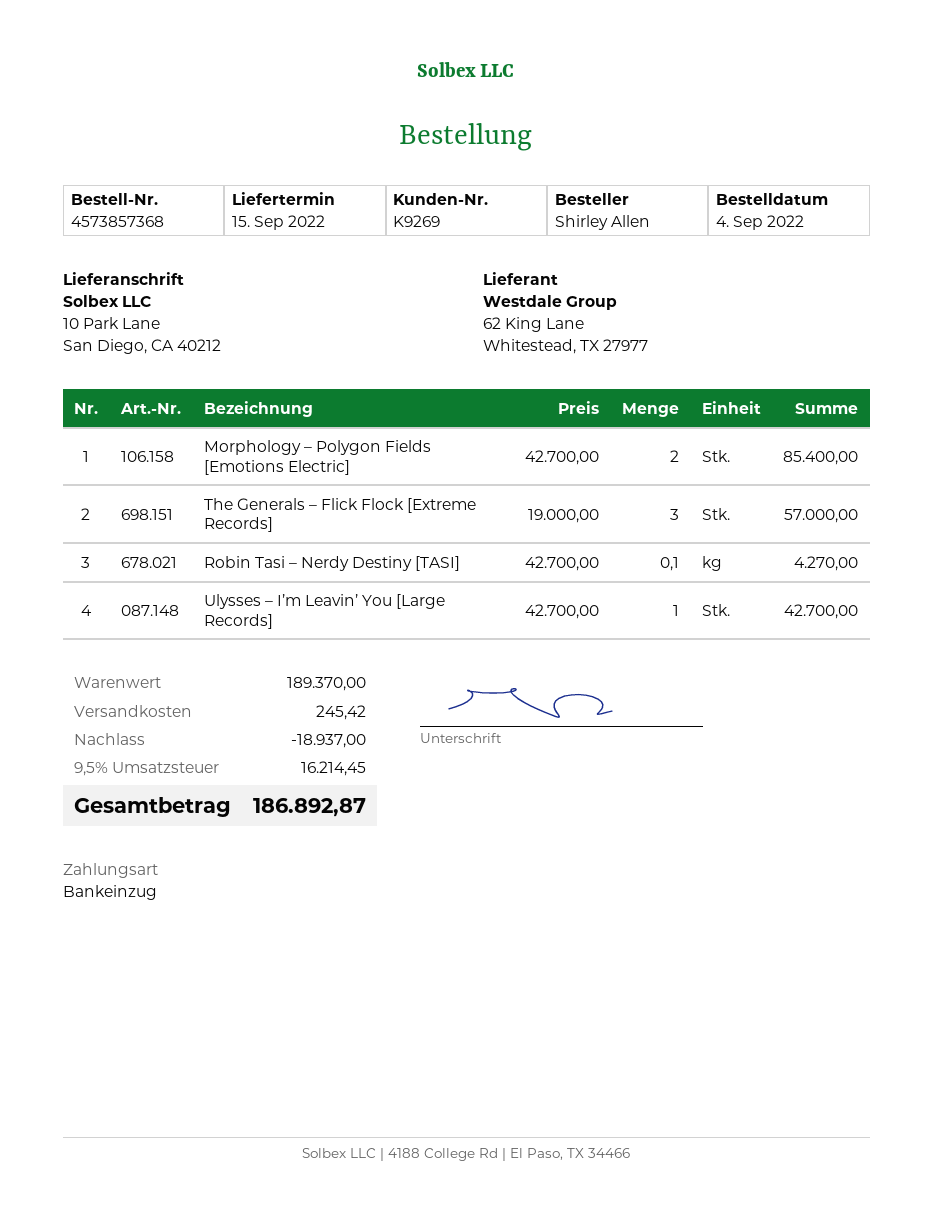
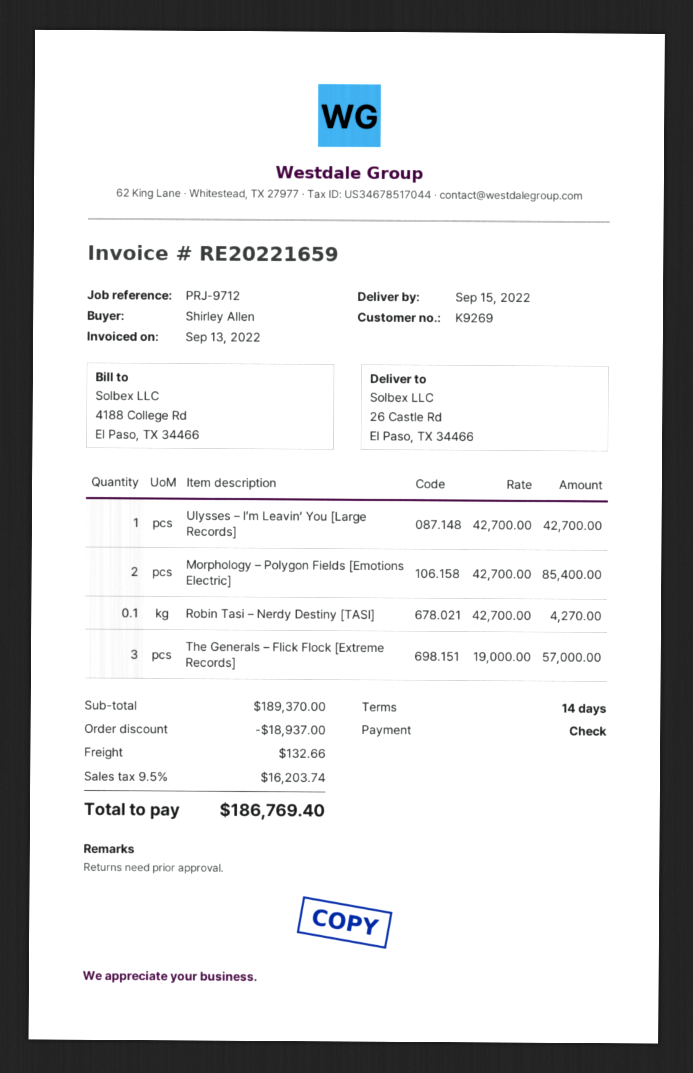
payment method: direct debit -> cheque
ship to: 10 Park Lane, San Diego, CA 40212 -> 26 Castle Rd, El Paso, TX 34466
shipping: 245.42 -> 132.66
tax: 9.5% = 16214.45 -> 9.5% = 16203.74
total: 186892.87 -> 186769.40

